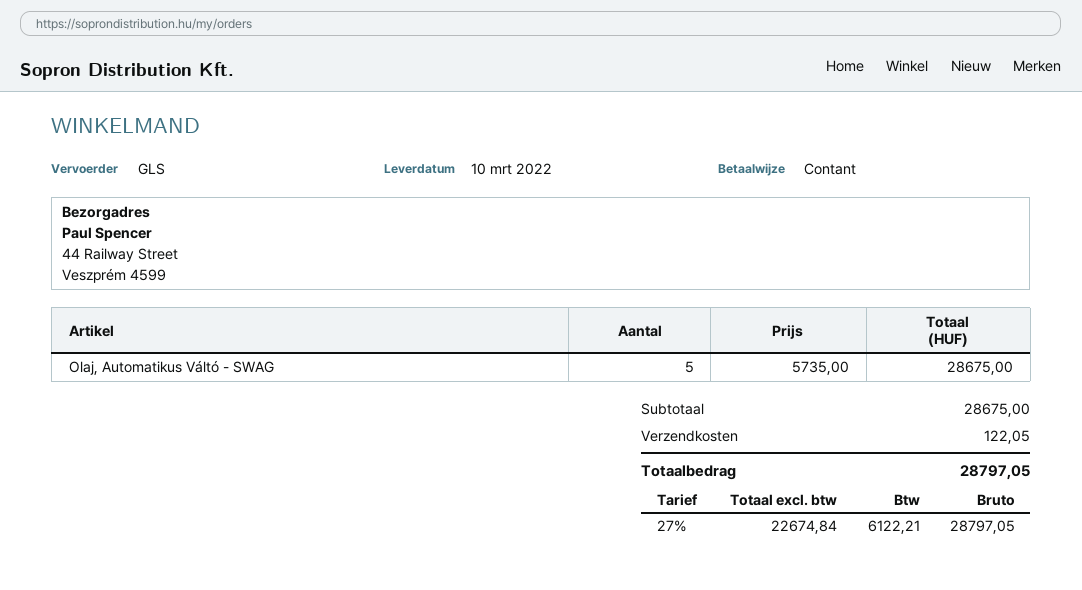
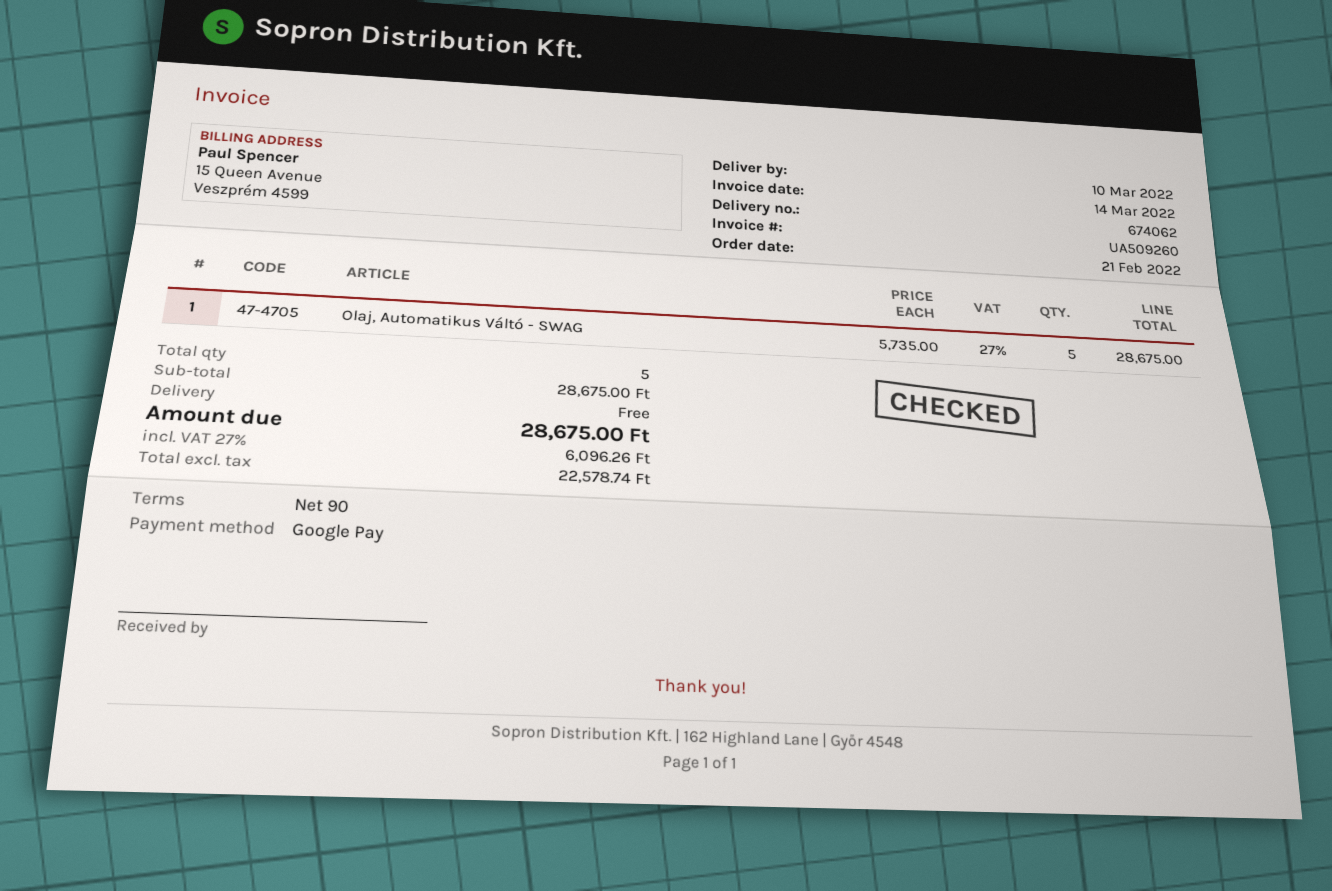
payment method: cash -> Google Pay
shipping: 122.05 -> 0.00
net: 22674.84 -> 22578.74
tax: 27% = 6122.21 -> 27% = 6096.26
total: 28797.05 -> 28675.00

